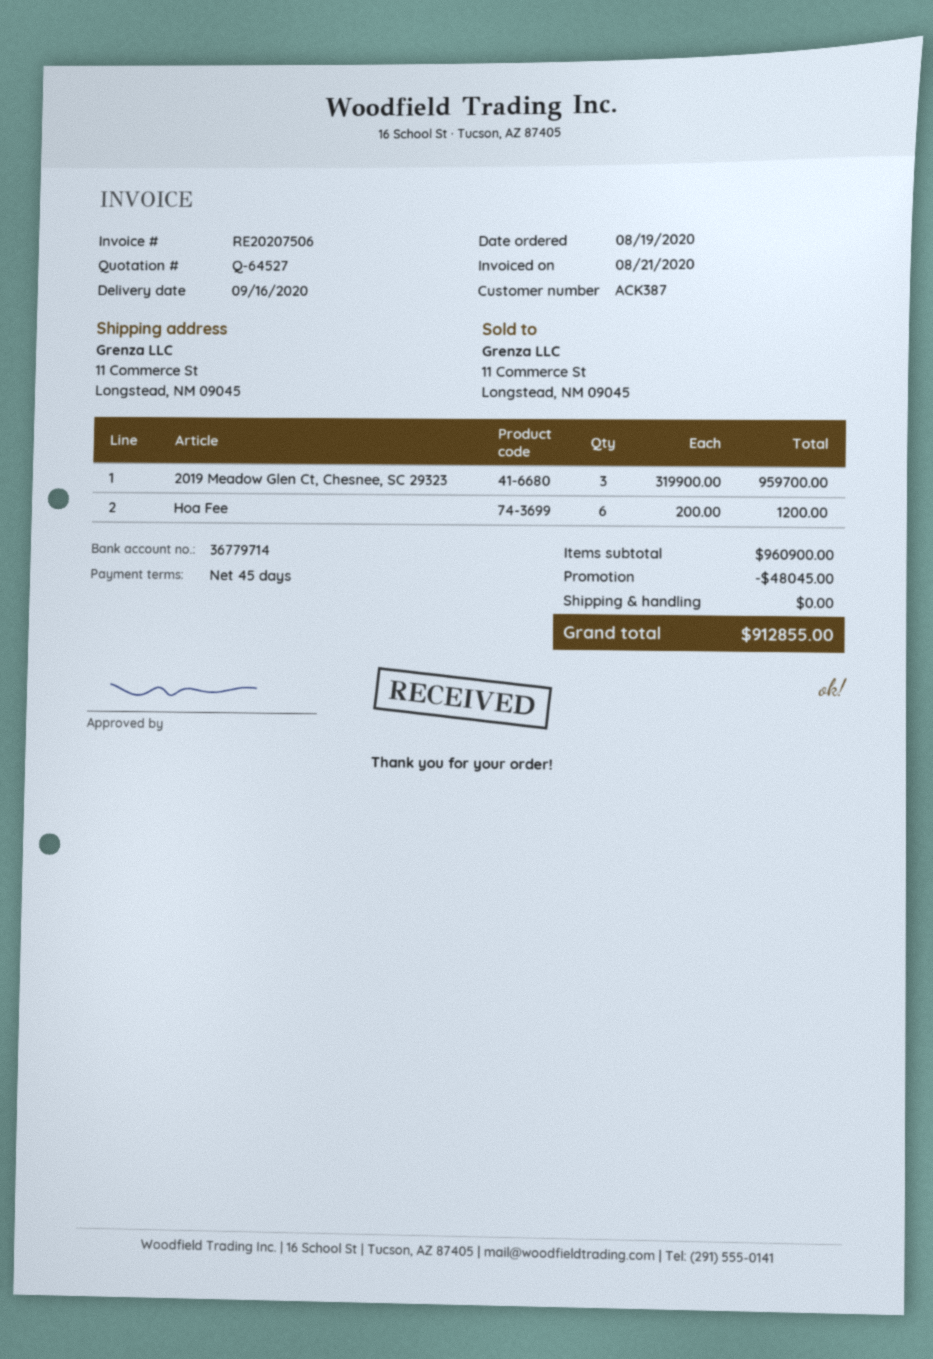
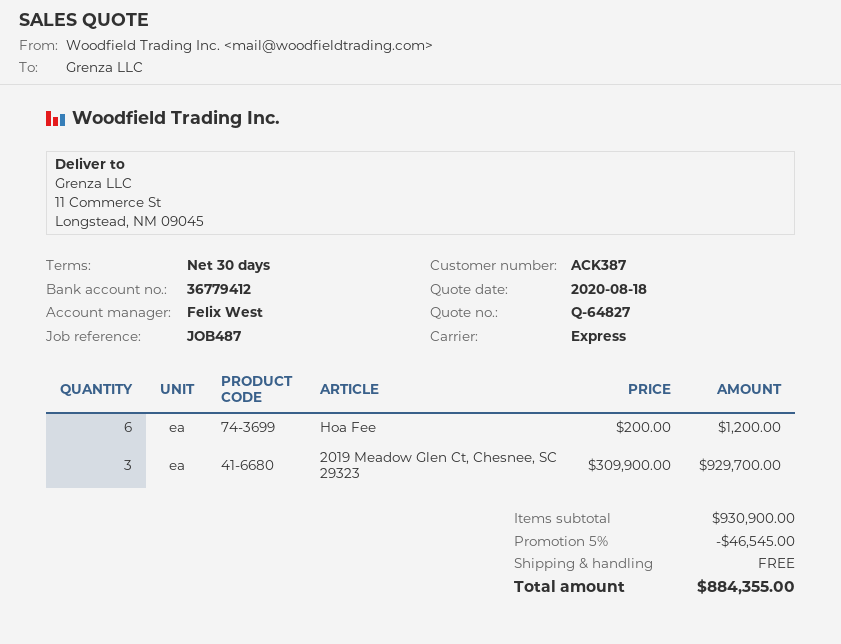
quote number: Q-64527 -> Q-64827
payment terms: 45 days -> 30 days
bank account: 36779714 -> 36779412
2019 Meadow Glen Ct, Chesnee, SC 29323: 3 x 319900.00 = 959700.00 -> 3 x 309900.00 = 929700.00
subtotal: 960900.00 -> 930900.00
discount: 48045.00 -> 46545.00
total: 912855.00 -> 884355.00

